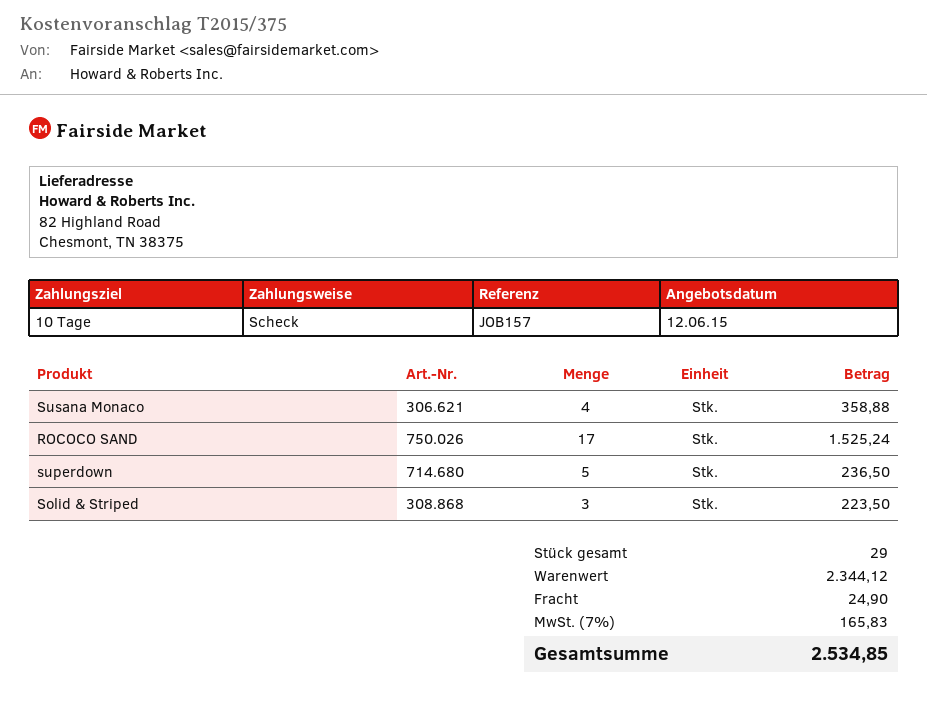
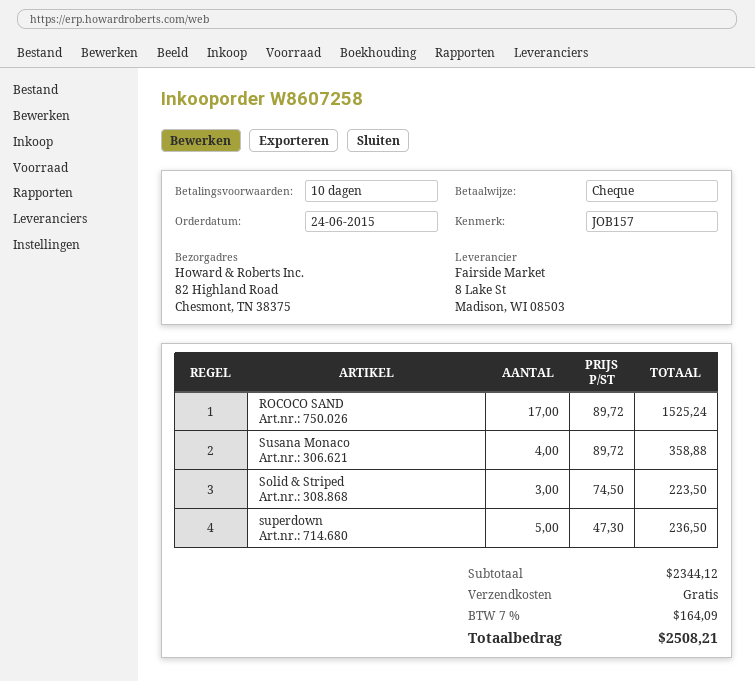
shipping: 24.90 -> 0.00
tax: 7% = 165.83 -> 7% = 164.09
total: 2534.85 -> 2508.21

